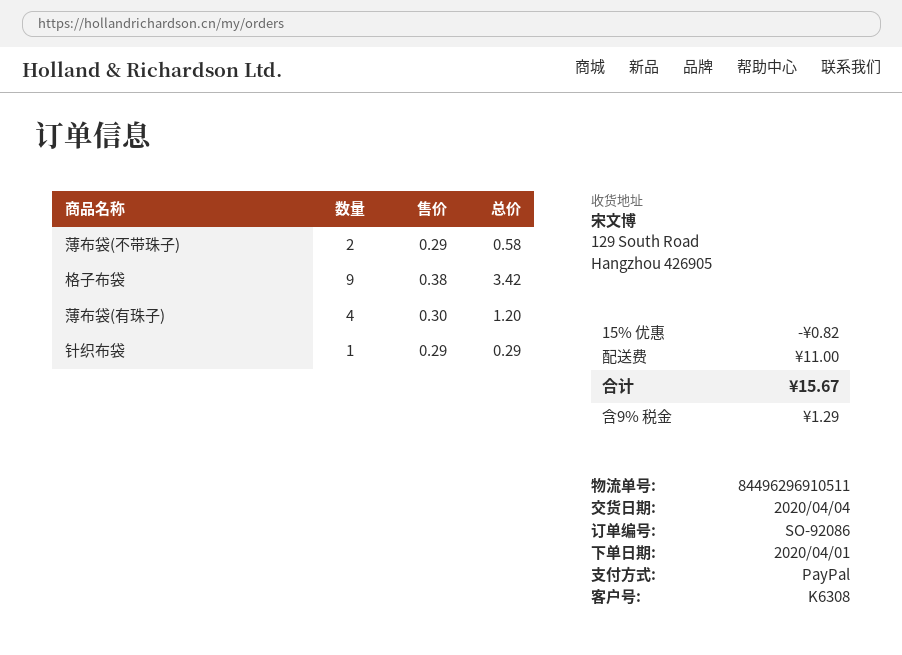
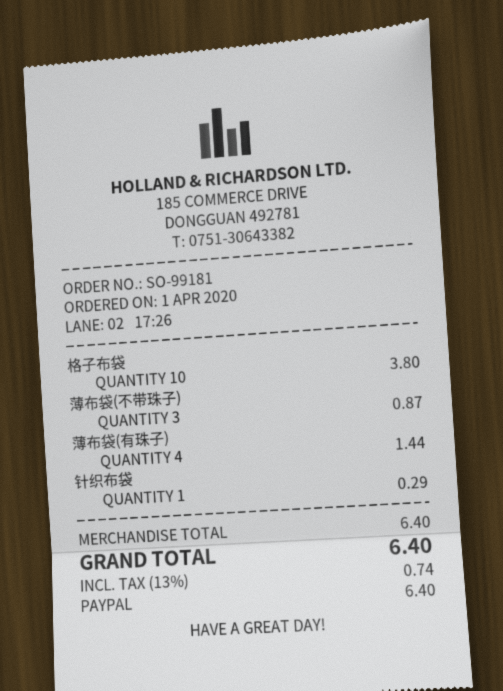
order number: SO-92086 -> SO-99181
薄布袋(不带珠子): 2 for 0.58 -> 3 for 0.87
格子布袋: 9 for 3.42 -> 10 for 3.80
薄布袋(有珠子): 4 for 1.20 -> 4 for 1.44
discount: 15% = 0.82 -> none
shipping: 11.00 -> none
tax: 9% = 1.29 -> 13% = 0.74
total: 15.67 -> 6.40

